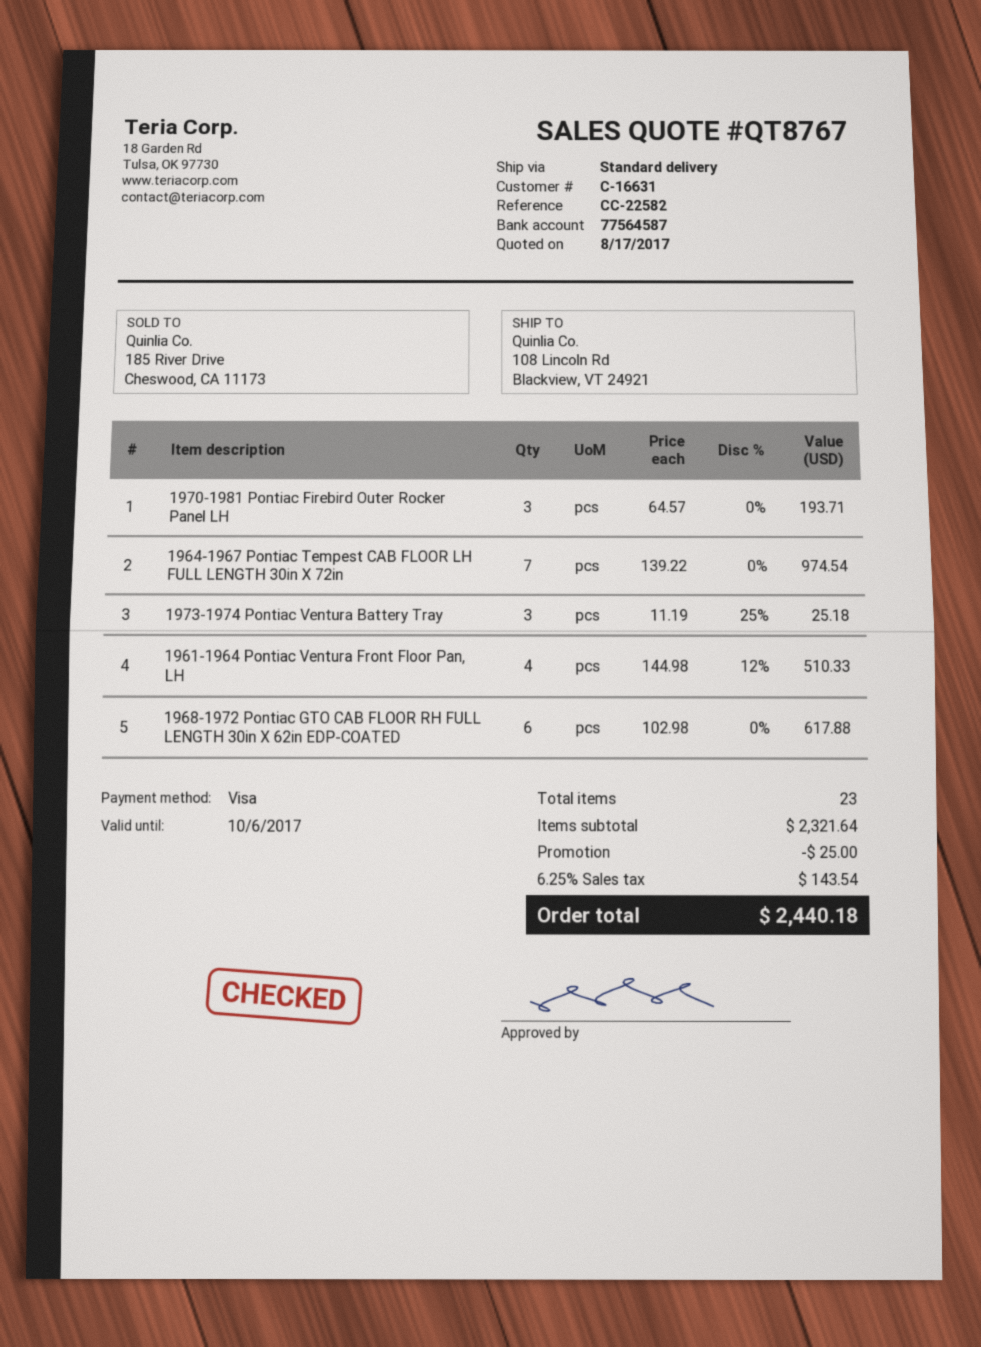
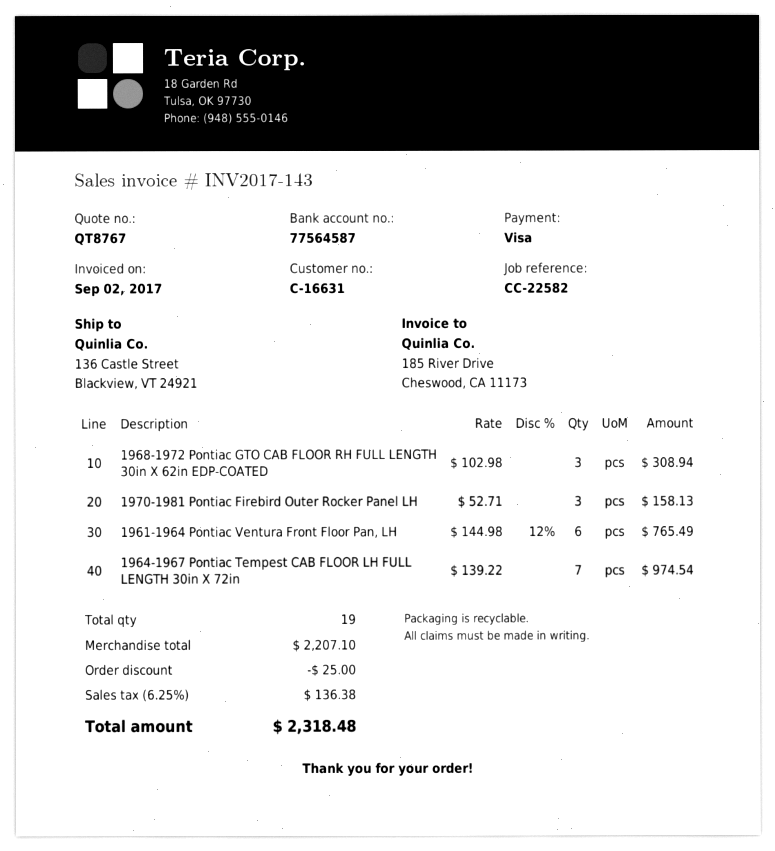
ship to: 108 Lincoln Rd, Blackview, VT 24921 -> 136 Castle Street, Blackview, VT 24921
1970-1981 Pontiac Firebird Outer Rocker Panel LH: 3 x 64.57 = 193.71 -> 3 x 52.71 = 158.13
1973-1974 Pontiac Ventura Battery Tray: 3 x 11.19 - 25% = 25.18 -> none
1961-1964 Pontiac Ventura Front Floor Pan, LH: 4 x 144.98 - 12% = 510.33 -> 6 x 144.98 - 12% = 765.49
1968-1972 Pontiac GTO CAB FLOOR RH FULL LENGTH 30in X 62in EDP-COATED: 6 x 102.98 = 617.88 -> 3 x 102.98 = 308.94
total quantity: 23 -> 19
subtotal: 2321.64 -> 2207.10
tax: 6.25% = 143.54 -> 6.25% = 136.38
total: 2440.18 -> 2318.48

